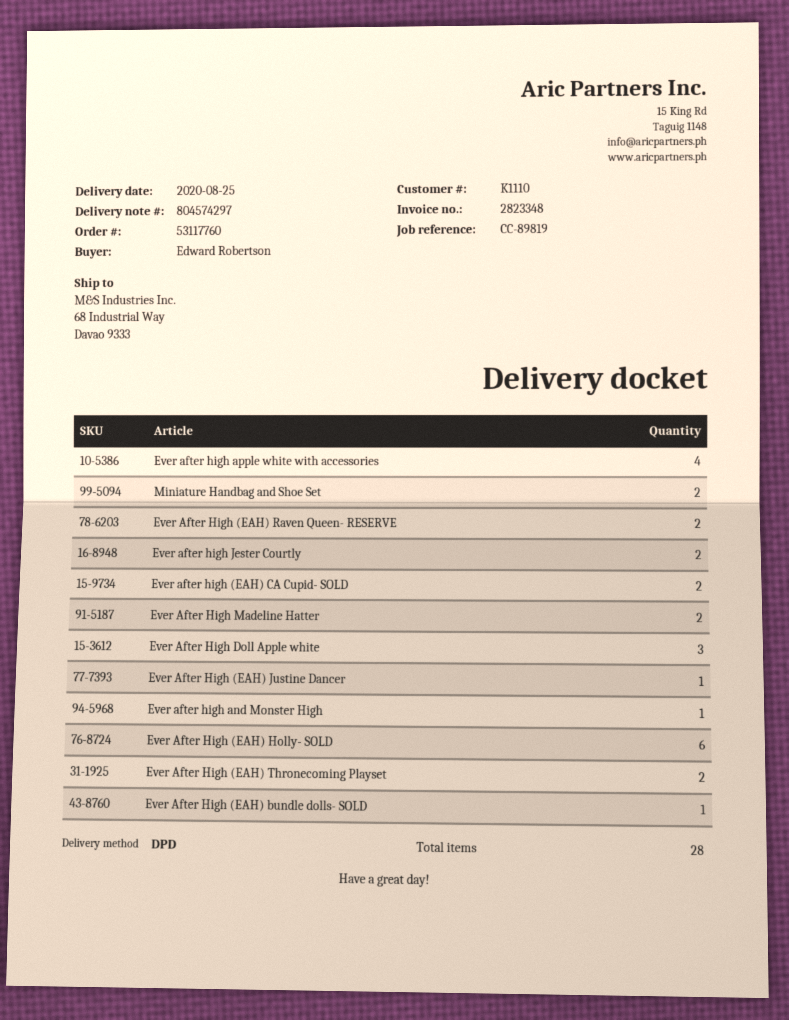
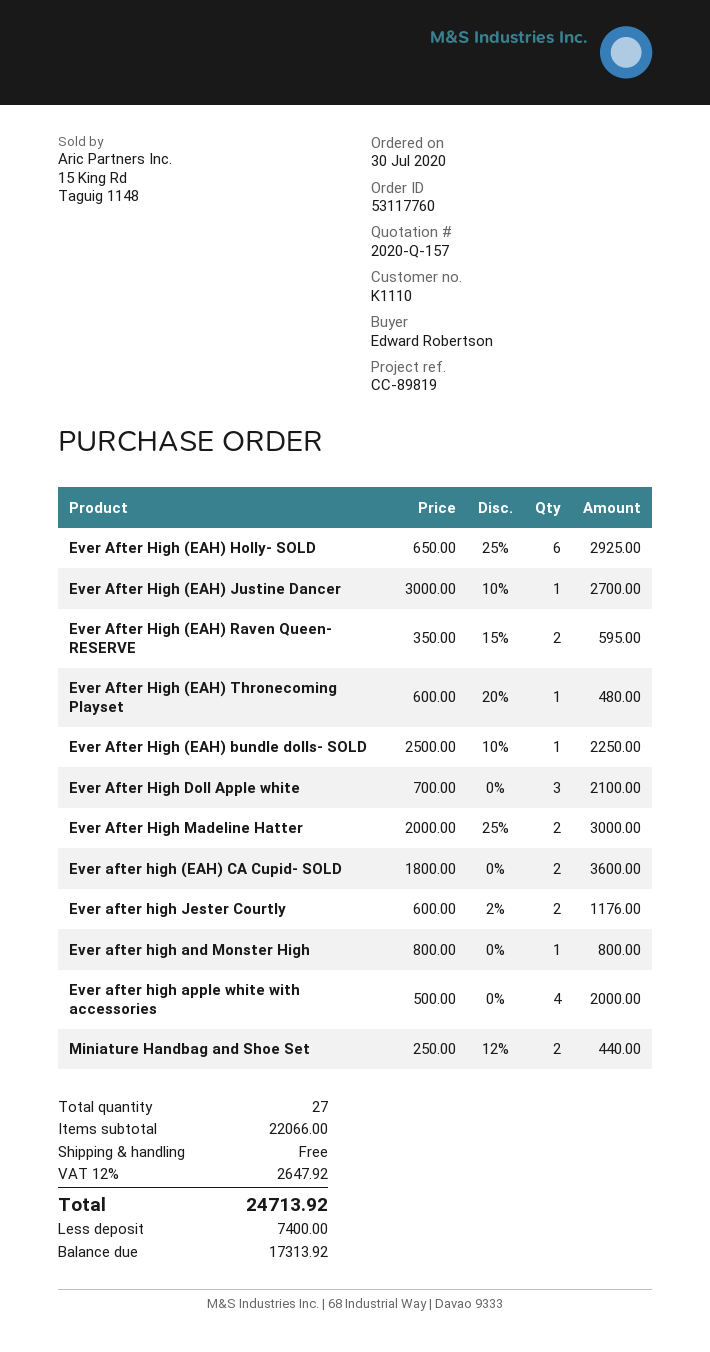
Ever After High (EAH) Thronecoming Playset: 2 -> 1
total quantity: 28 -> 27

